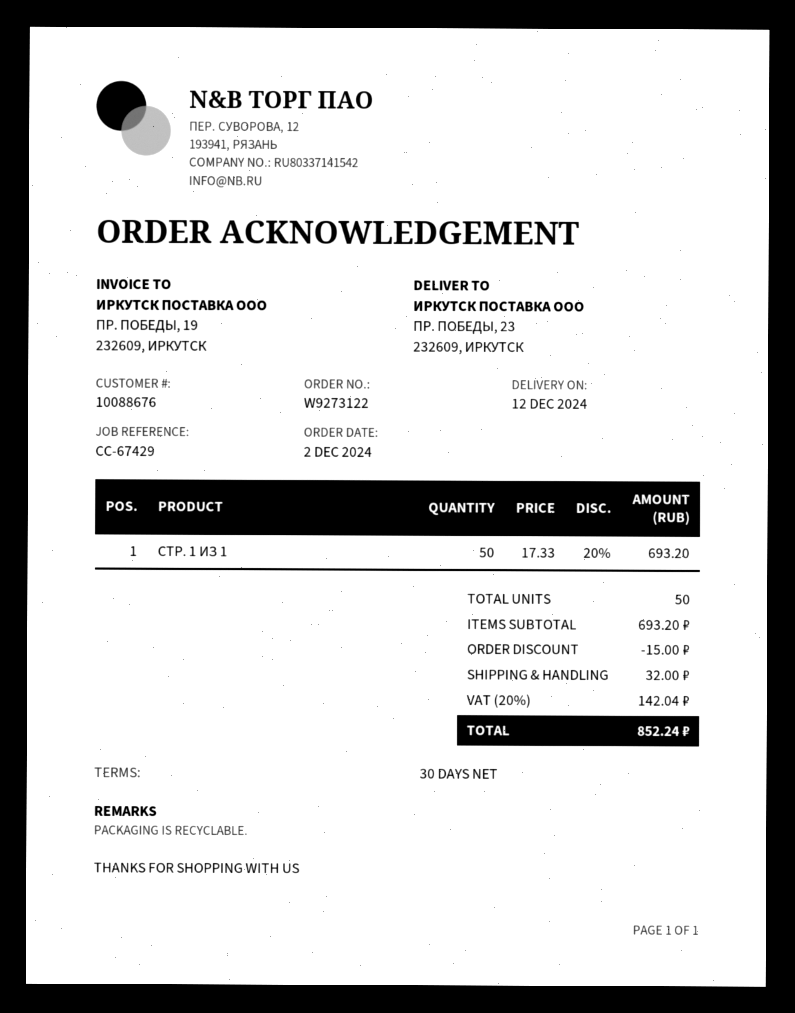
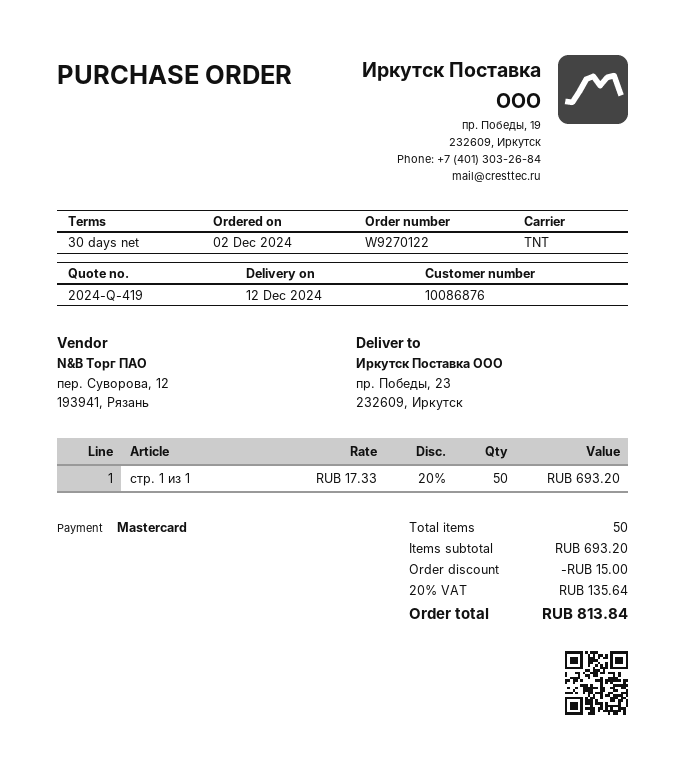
order number: W9273122 -> W9270122
customer number: 10088676 -> 10086876
shipping: 32.00 -> none
tax: 20% = 142.04 -> 20% = 135.64
total: 852.24 -> 813.84

